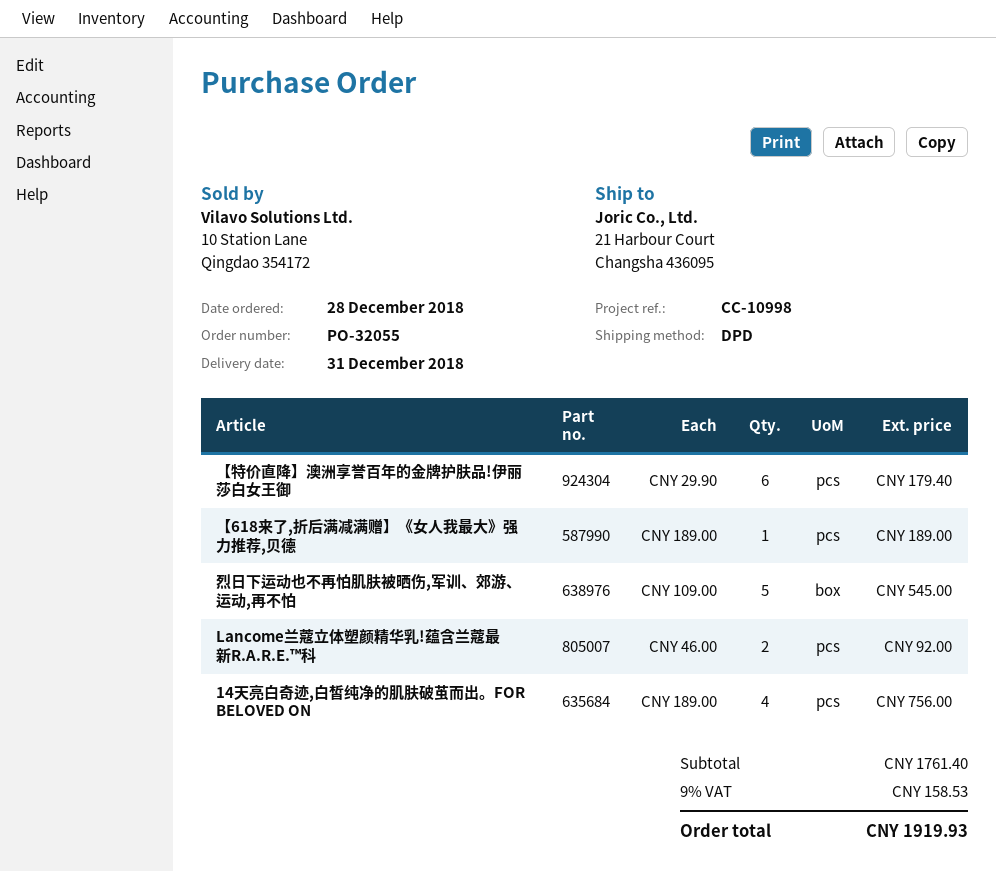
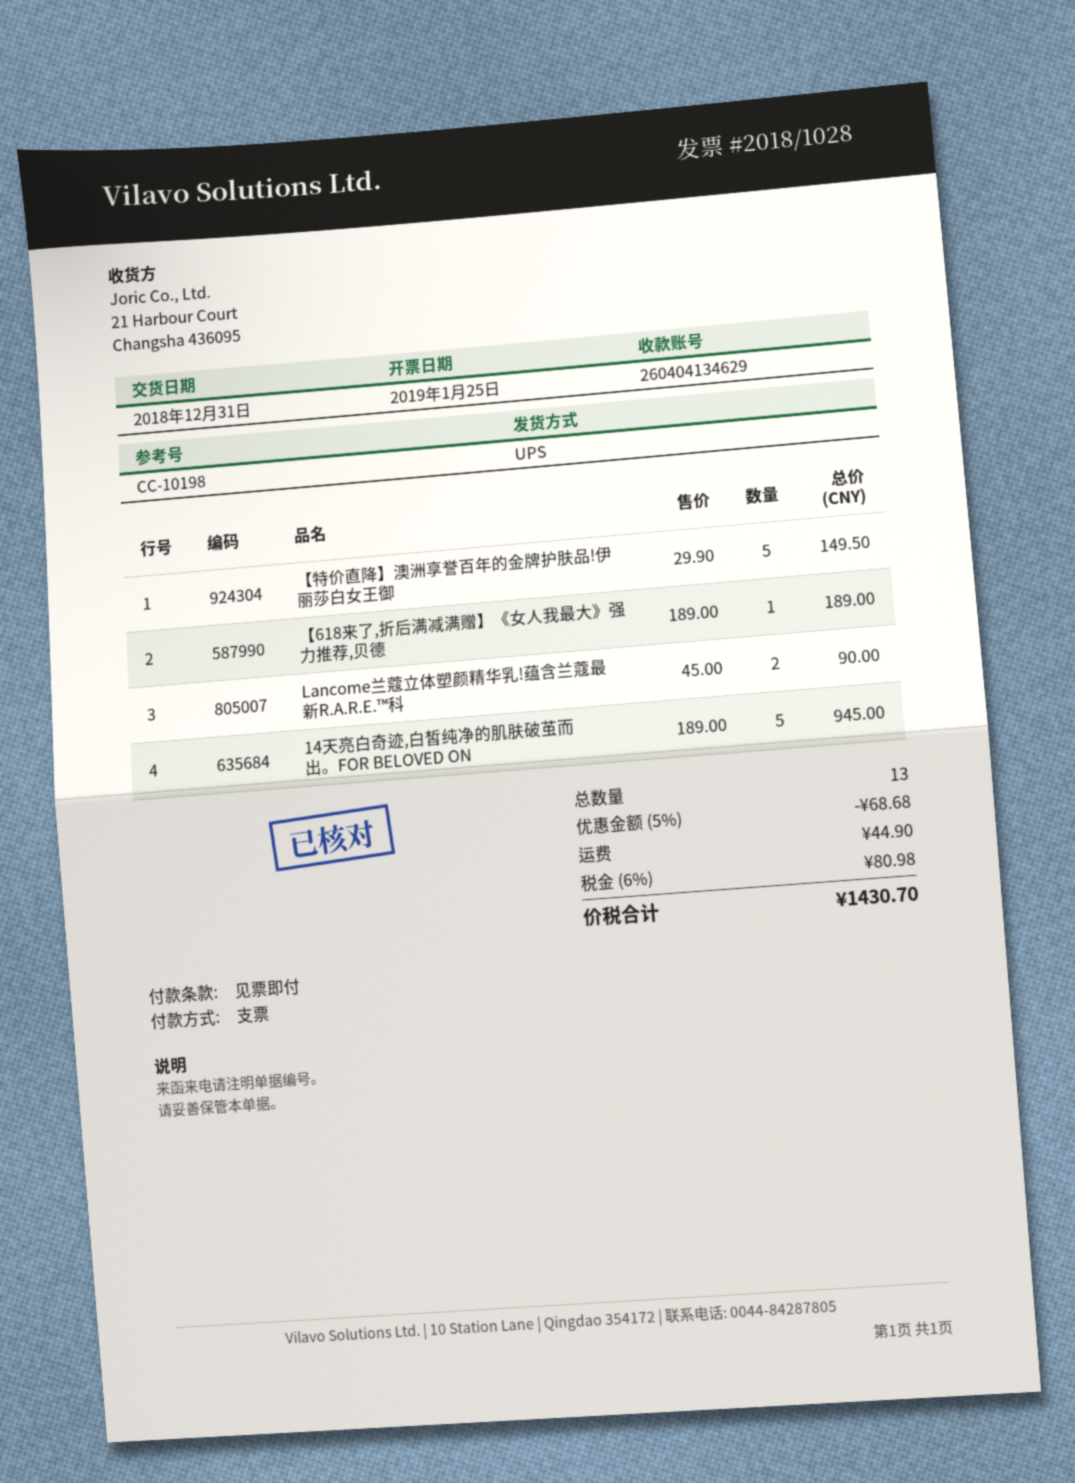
reference: CC-10998 -> CC-10198
shipping method: DPD -> UPS
【特价直降】澳洲享誉百年的金牌护肤品!伊丽莎白女王御: 6 x 29.90 = 179.40 -> 5 x 29.90 = 149.50
烈日下运动也不再怕肌肤被晒伤,军训、郊游、运动,再不怕: 5 x 109.00 = 545.00 -> none
Lancome兰蔻立体塑颜精华乳!蕴含兰蔻最新R.A.R.E.™科: 2 x 46.00 = 92.00 -> 2 x 45.00 = 90.00
14天亮白奇迹,白皙纯净的肌肤破茧而出。FOR BELOVED ON: 4 x 189.00 = 756.00 -> 5 x 189.00 = 945.00
discount: none -> 5% = 68.68
shipping: none -> 44.90
tax: 9% = 158.53 -> 6% = 80.98
total: 1919.93 -> 1430.70

